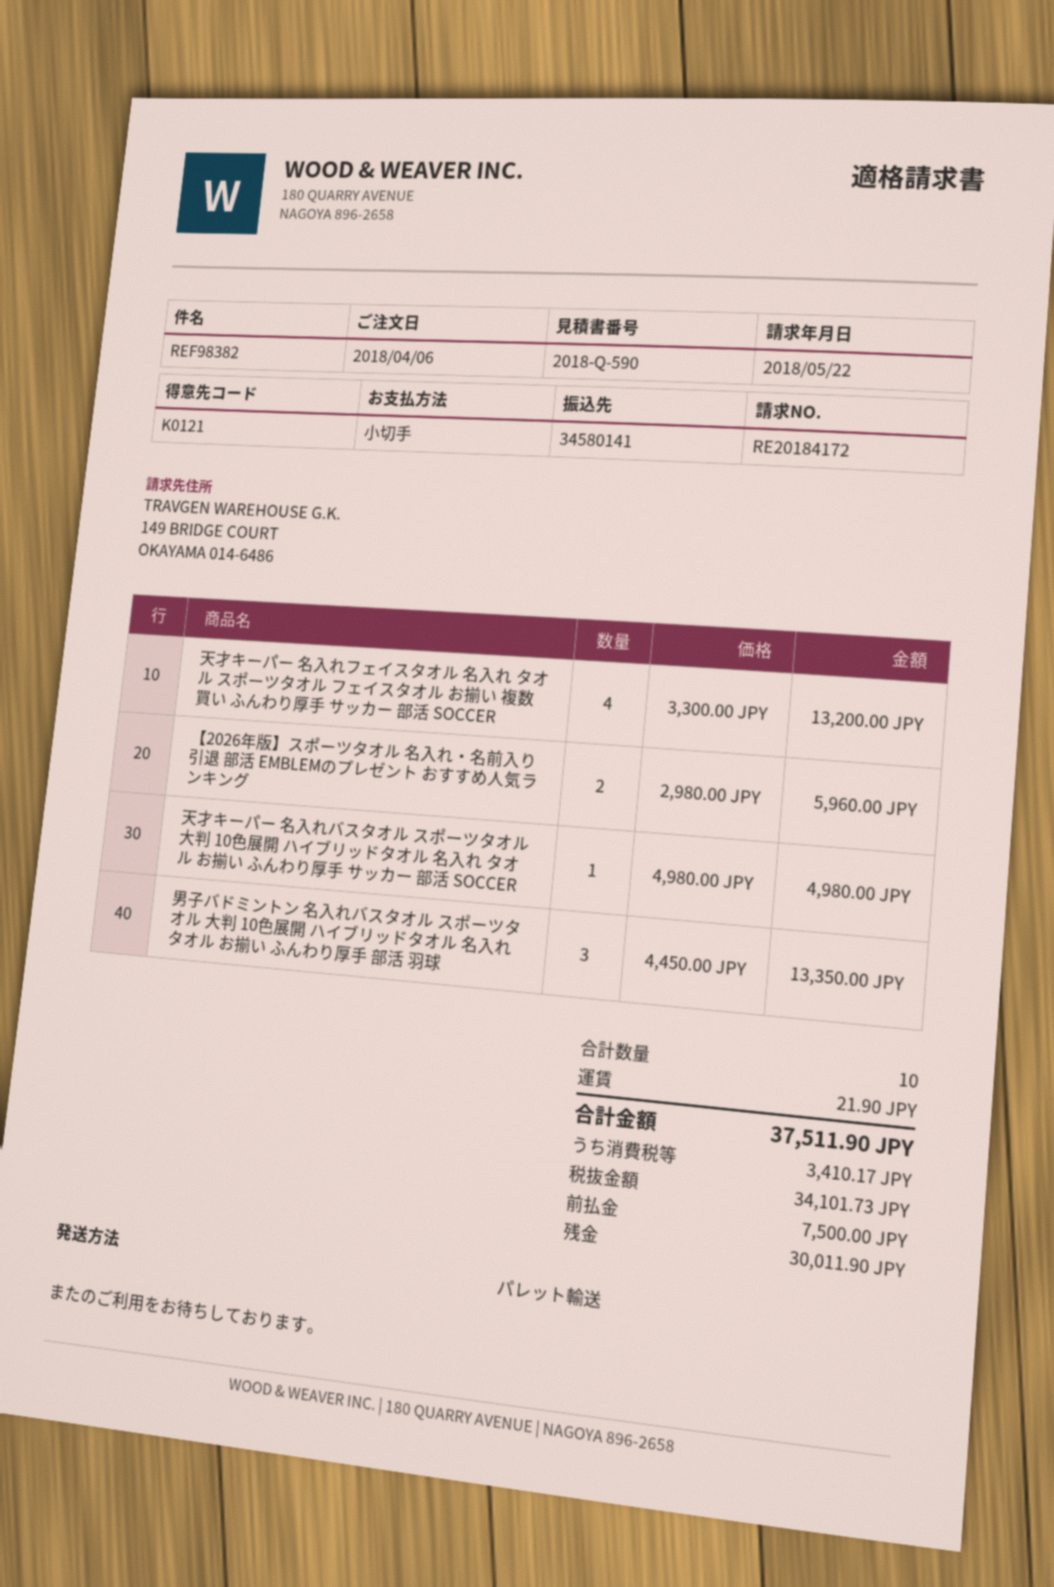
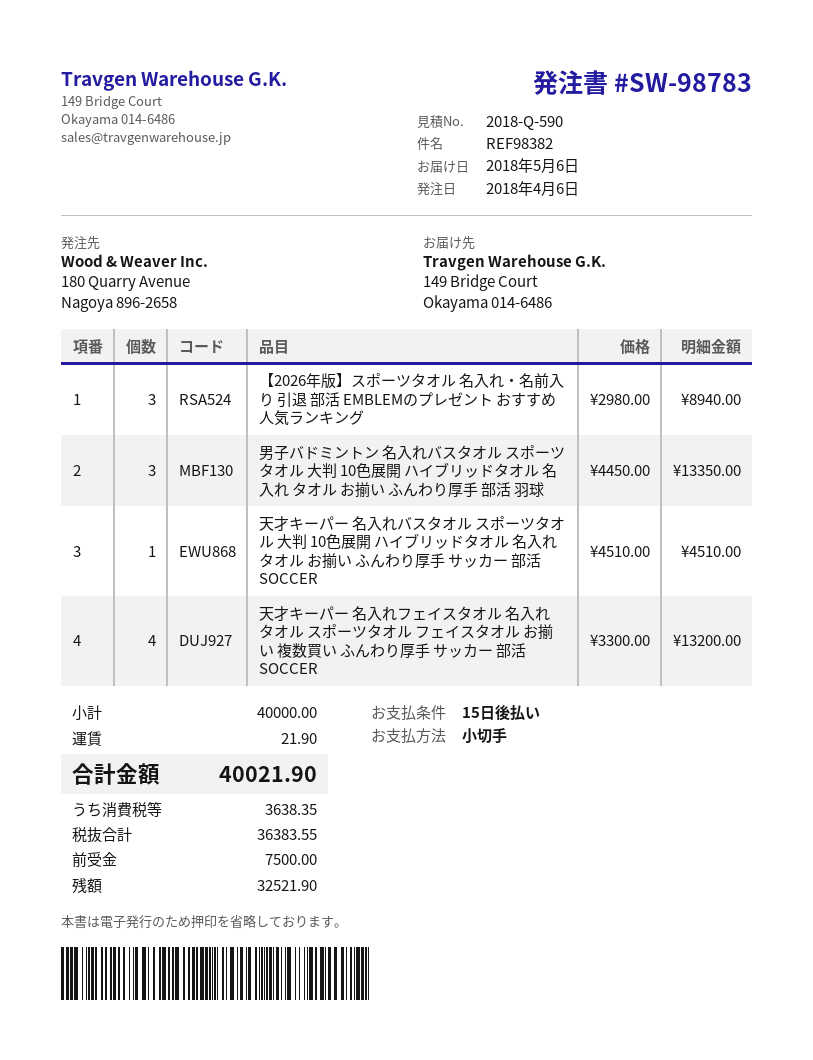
【2026年版】スポーツタオル 名入れ・名前入り 引退 部活 EMBLEMのプレゼント おすすめ人気ランキング: 2 x 2980.00 = 5960.00 -> 3 x 2980.00 = 8940.00
天才キーパー 名入れバスタオル スポーツタオル 大判 10色展開 ハイブリッドタオル 名入れ タオル お揃い ふんわり厚手 サッカー 部活 SOCCER: 1 x 4980.00 = 4980.00 -> 1 x 4510.00 = 4510.00
net: 34101.73 -> 36383.55
tax: 3410.17 -> 3638.35
total: 37511.90 -> 40021.90
balance: 30011.90 -> 32521.90

